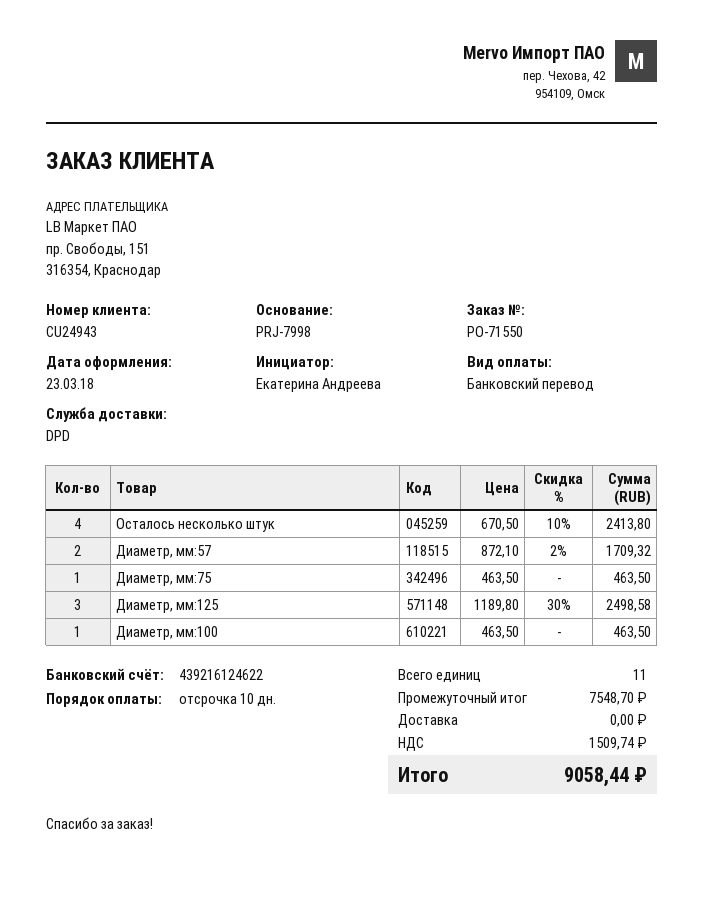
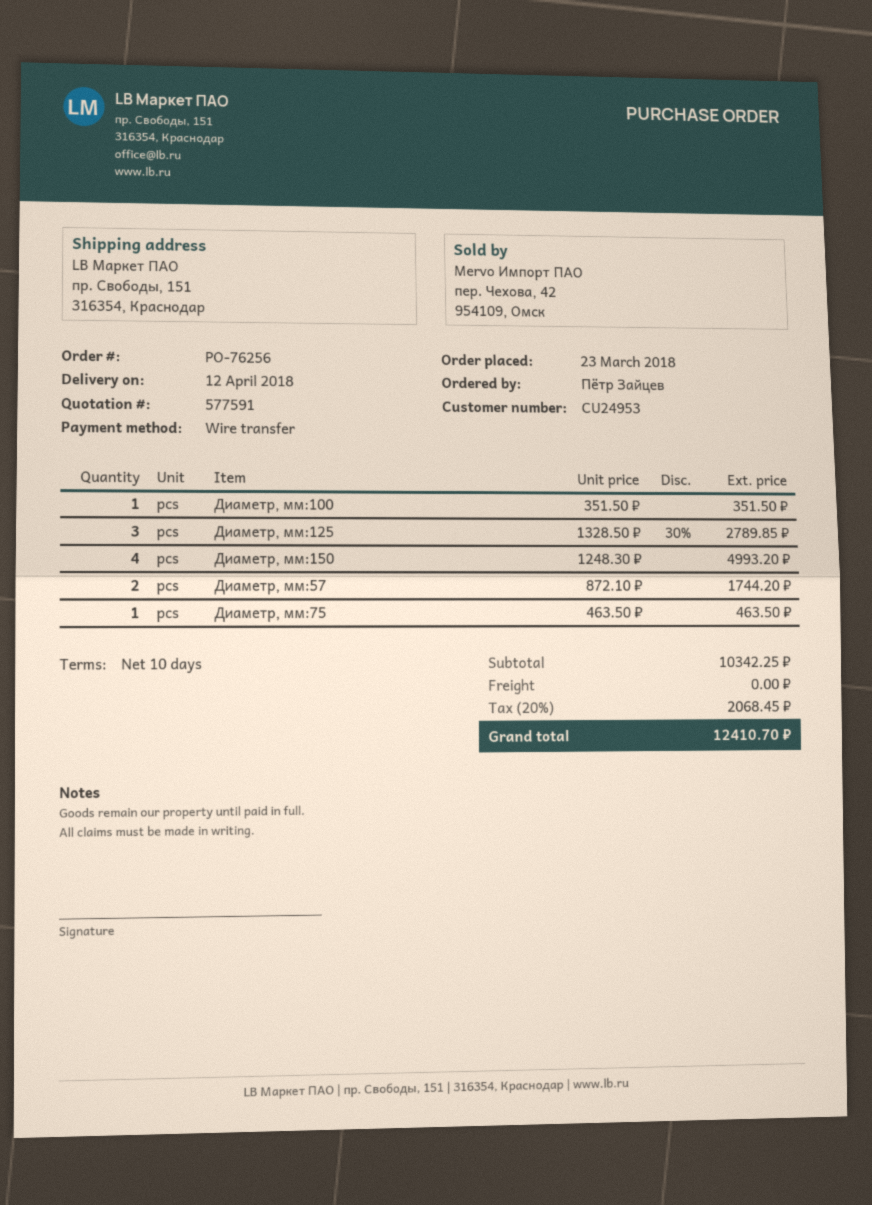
order number: PO-71550 -> PO-76256
customer number: CU24943 -> CU24953
ordered by: Екатерина Андреева -> Пётр Зайцев
Осталось несколько штук: 4 x 670.50 - 10% = 2413.80 -> none
Диаметр, мм:57: 2 x 872.10 - 2% = 1709.32 -> 2 x 872.10 = 1744.20
Диаметр, мм:125: 3 x 1189.80 - 30% = 2498.58 -> 3 x 1328.50 - 30% = 2789.85
Диаметр, мм:100: 1 x 463.50 = 463.50 -> 1 x 351.50 = 351.50
Диаметр, мм:150: none -> 4 x 1248.30 = 4993.20
subtotal: 7548.70 -> 10342.25
tax: 1509.74 -> 2068.45
total: 9058.44 -> 12410.70

